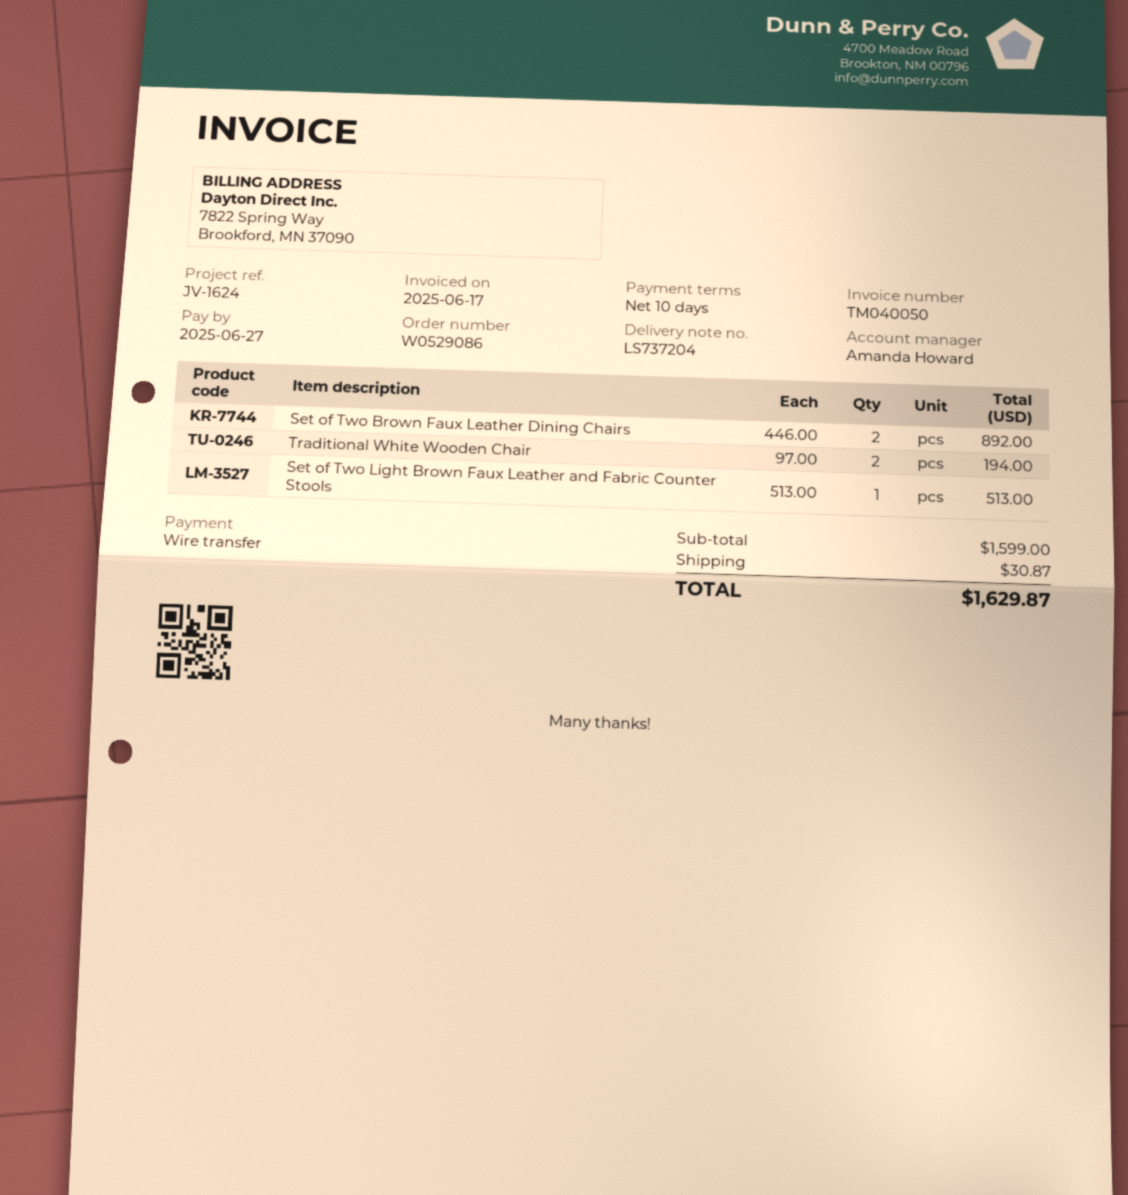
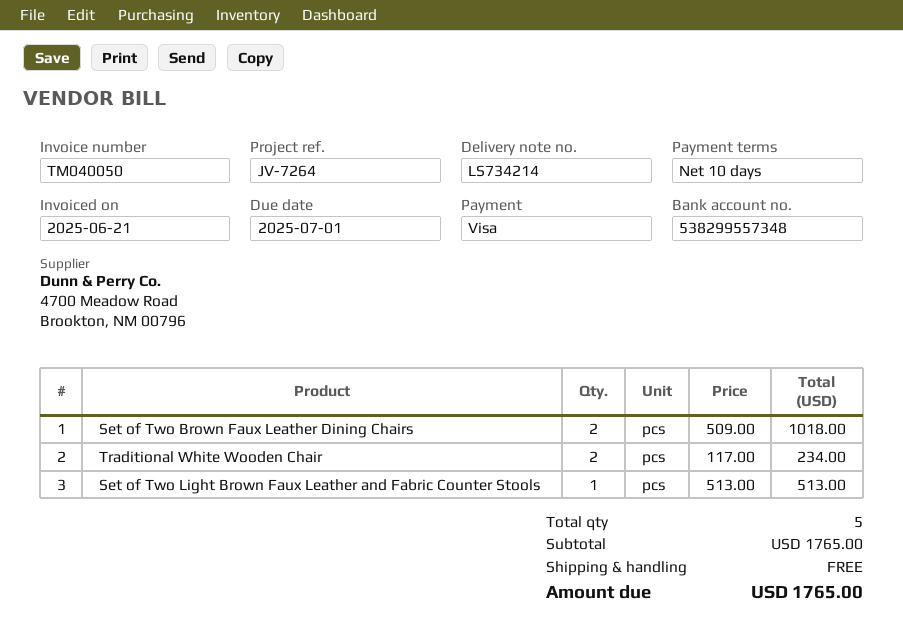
delivery note number: LS737204 -> LS734214
invoice date: 2025-06-17 -> 2025-06-21
due date: 2025-06-27 -> 2025-07-01
reference: JV-1624 -> JV-7264
payment method: bank transfer -> Visa
Set of Two Brown Faux Leather Dining Chairs: 2 x 446.00 = 892.00 -> 2 x 509.00 = 1018.00
Traditional White Wooden Chair: 2 x 97.00 = 194.00 -> 2 x 117.00 = 234.00
subtotal: 1599.00 -> 1765.00
shipping: 30.87 -> 0.00
total: 1629.87 -> 1765.00

